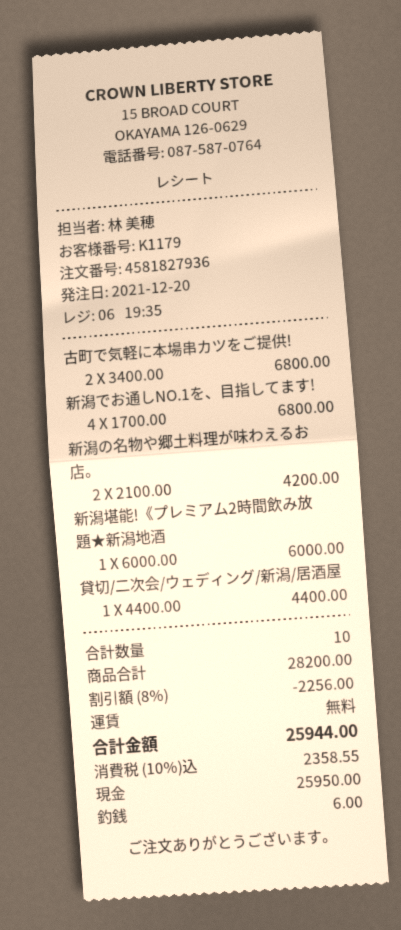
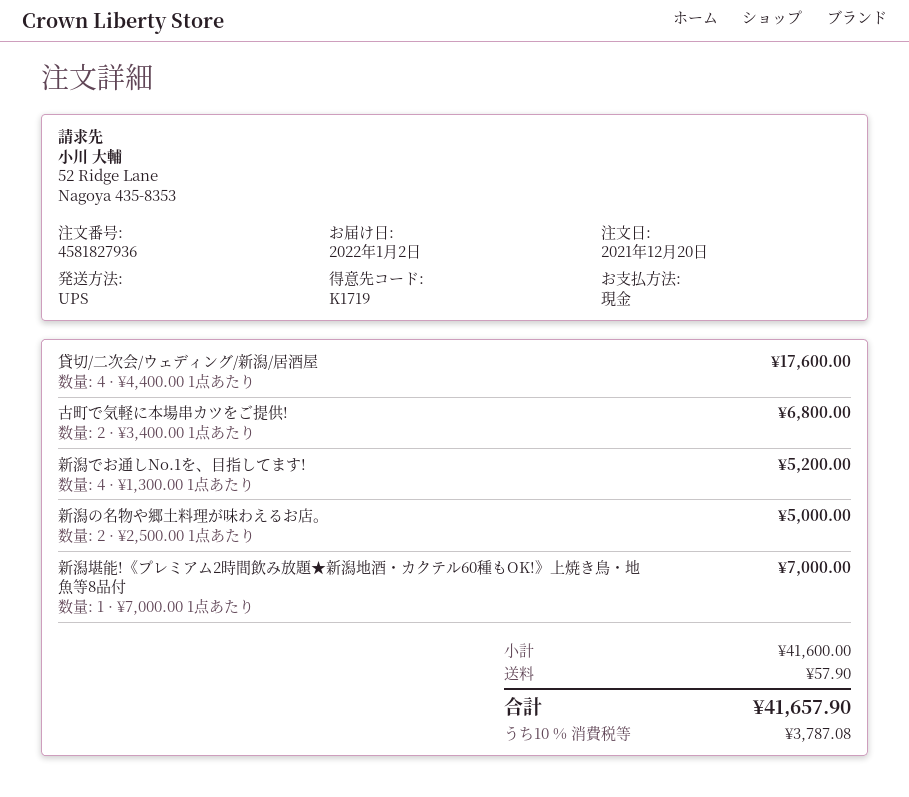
customer number: K1179 -> K1719
新潟でお通しNO.1を、目指してます!: 4 x 1700.00 = 6800.00 -> 4 x 1300.00 = 5200.00
新潟の名物や郷土料理が味わえるお店。: 2 x 2100.00 = 4200.00 -> 2 x 2500.00 = 5000.00
新潟堪能!《プレミアム2時間飲み放題★新潟地酒: 1 x 6000.00 = 6000.00 -> 1 x 7000.00 = 7000.00
貸切/二次会/ウェディング/新潟/居酒屋: 1 x 4400.00 = 4400.00 -> 4 x 4400.00 = 17600.00
subtotal: 28200.00 -> 41600.00
discount: 8% = 2256.00 -> none
shipping: 0.00 -> 57.90
tax: 10% = 2358.55 -> 10% = 3787.08
total: 25944.00 -> 41657.90

